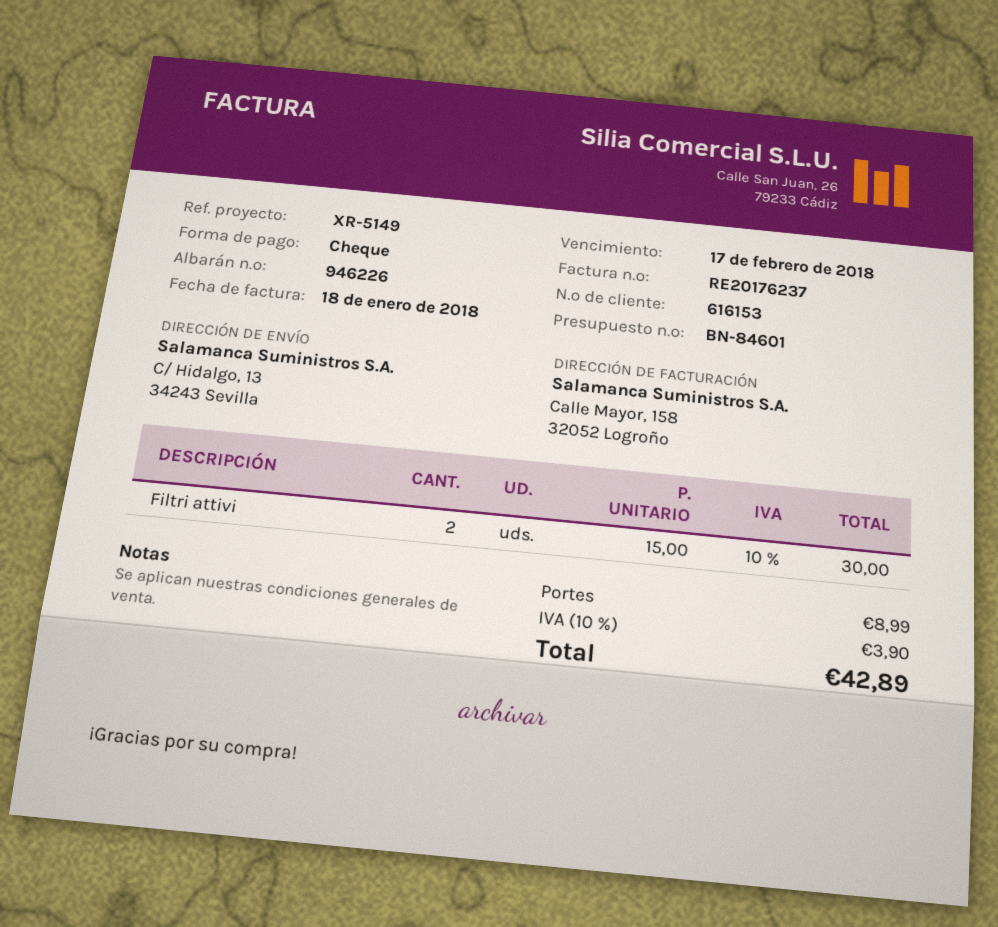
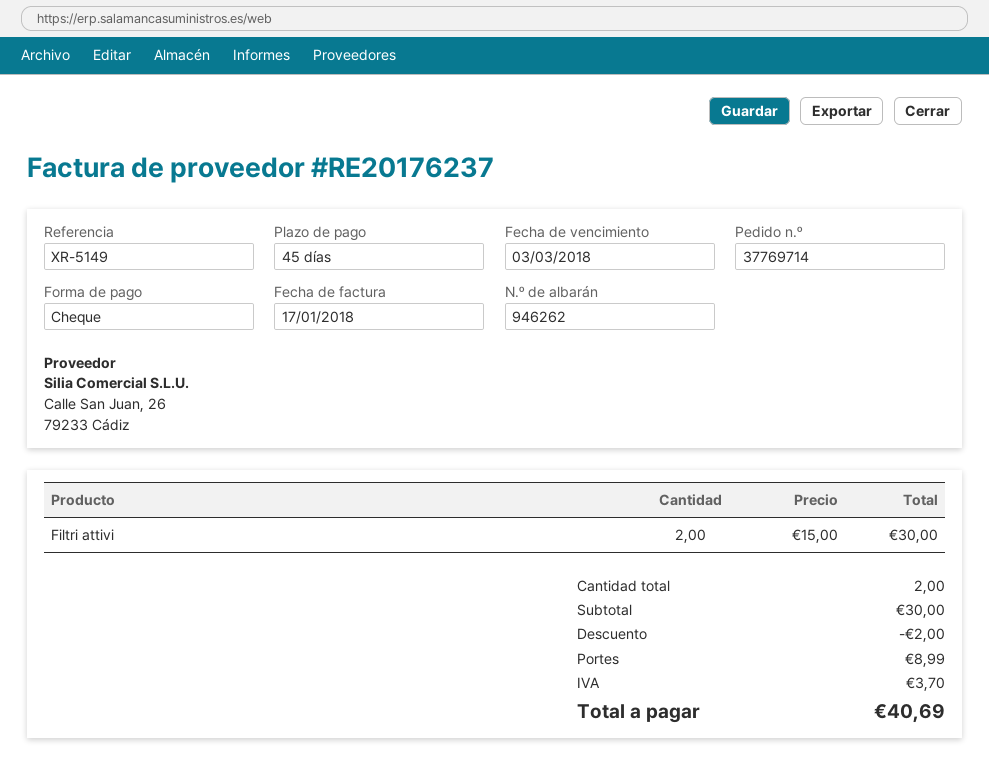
delivery note number: 946226 -> 946262
invoice date: 2018-01-18 -> 2018-01-17
due date: 2018-02-17 -> 2018-03-03
discount: none -> 2.00
tax: 3.90 -> 3.70
total: 42.89 -> 40.69

